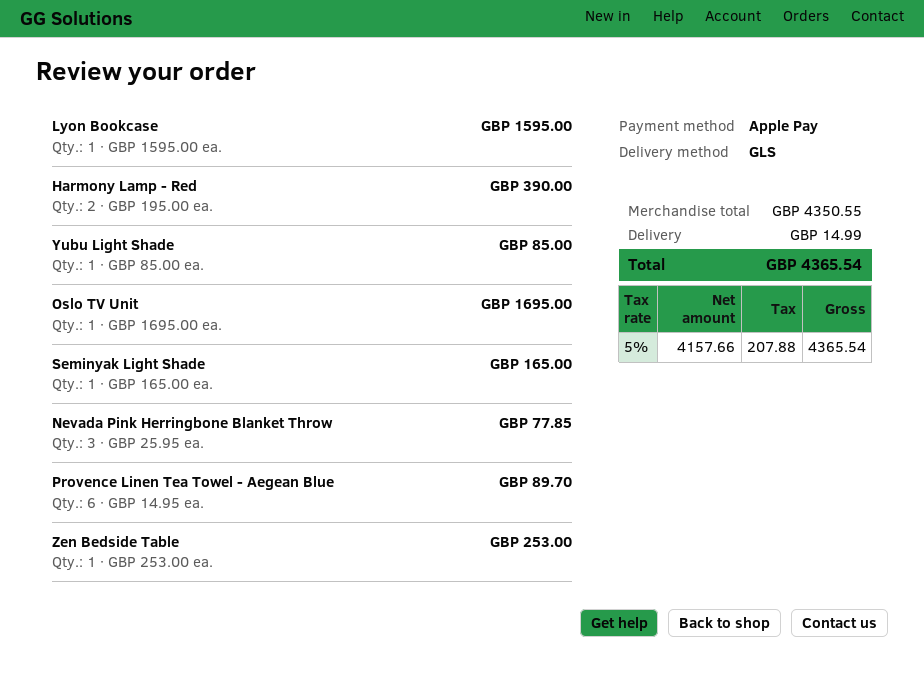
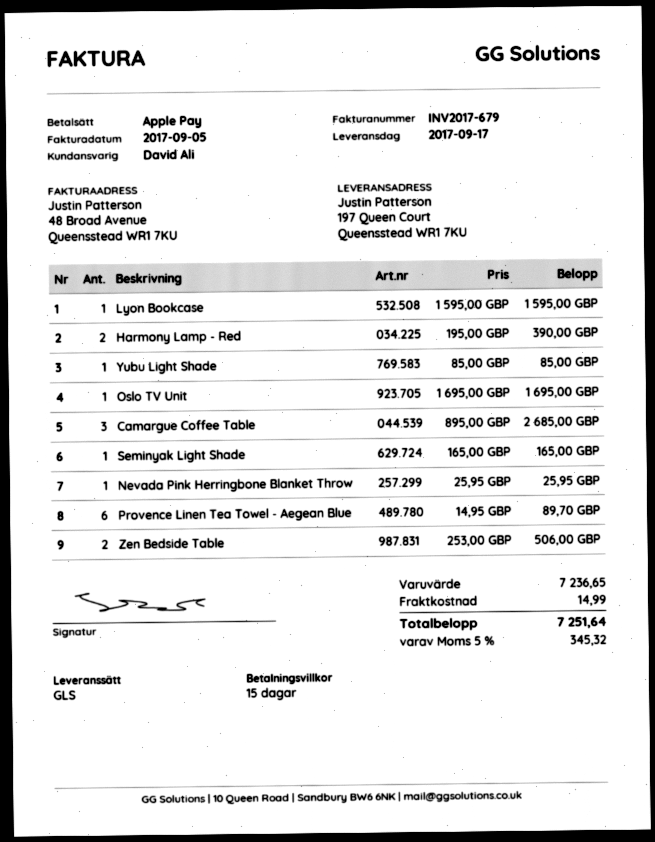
Nevada Pink Herringbone Blanket Throw: 3 x 25.95 = 77.85 -> 1 x 25.95 = 25.95
Zen Bedside Table: 1 x 253.00 = 253.00 -> 2 x 253.00 = 506.00
Camargue Coffee Table: none -> 3 x 895.00 = 2685.00
subtotal: 4350.55 -> 7236.65
tax: 5% = 207.88 -> 5% = 345.32
total: 4365.54 -> 7251.64

